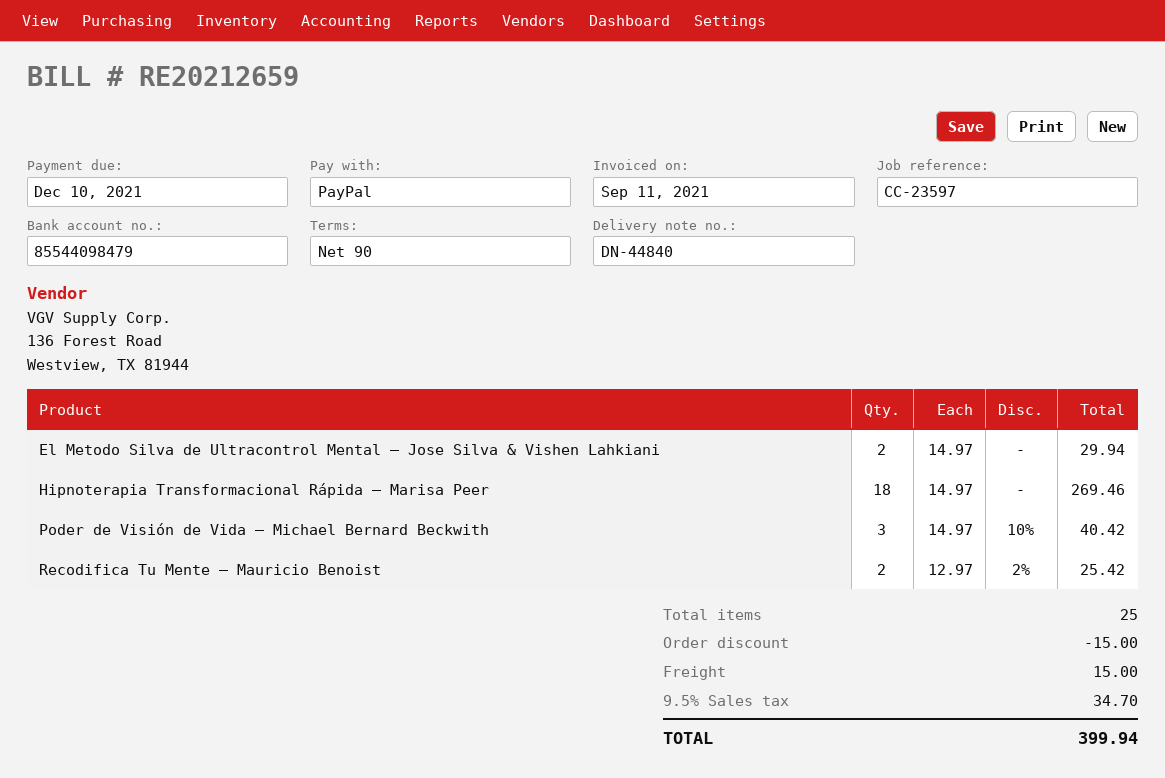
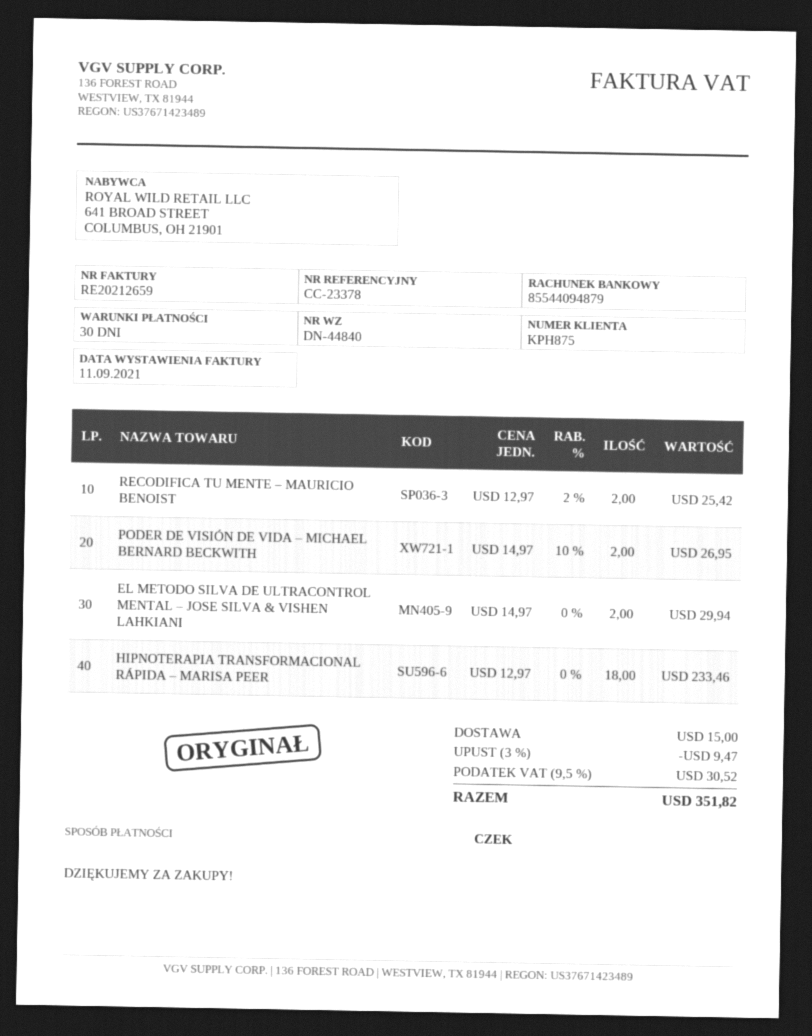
payment terms: 90 days -> 30 days
reference: CC-23597 -> CC-23378
payment method: PayPal -> cheque
bank account: 85544098479 -> 85544094879
Hipnoterapia Transformacional Rápida – Marisa Peer: 18 x 14.97 = 269.46 -> 18 x 12.97 = 233.46
Poder de Visión de Vida – Michael Bernard Beckwith: 3 x 14.97 - 10% = 40.42 -> 2 x 14.97 - 10% = 26.95
discount: 15.00 -> 9.47
tax: 9.5% = 34.70 -> 9.5% = 30.52
total: 399.94 -> 351.82

